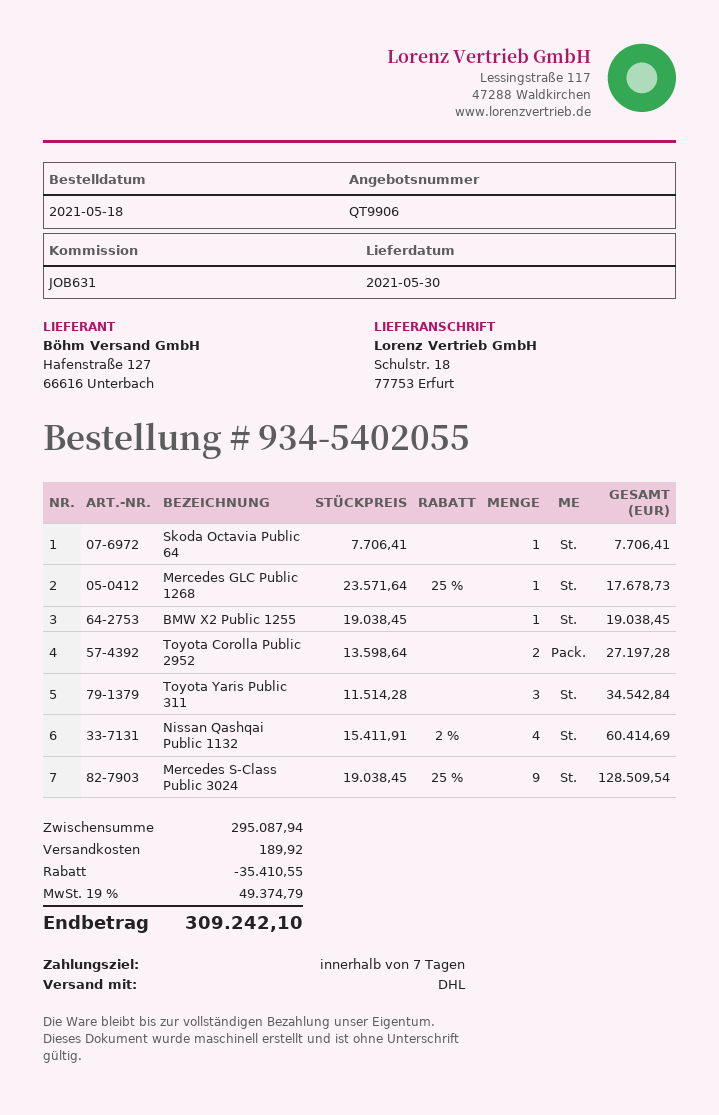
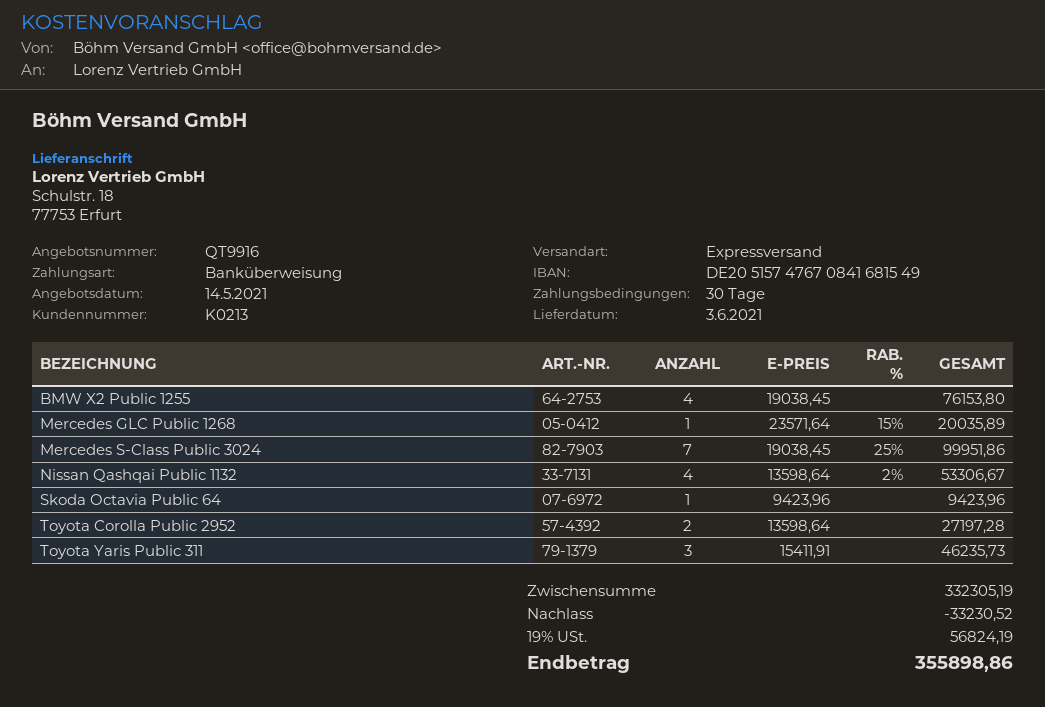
quote number: QT9906 -> QT9916
delivery date: 2021-05-30 -> 2021-06-03
payment terms: 7 days -> 30 days
shipping method: DHL -> express
Skoda Octavia Public 64: 1 x 7706.41 = 7706.41 -> 1 x 9423.96 = 9423.96
Mercedes GLC Public 1268: 1 x 23571.64 - 25% = 17678.73 -> 1 x 23571.64 - 15% = 20035.89
BMW X2 Public 1255: 1 x 19038.45 = 19038.45 -> 4 x 19038.45 = 76153.80
Toyota Yaris Public 311: 3 x 11514.28 = 34542.84 -> 3 x 15411.91 = 46235.73
Nissan Qashqai Public 1132: 4 x 15411.91 - 2% = 60414.69 -> 4 x 13598.64 - 2% = 53306.67
Mercedes S-Class Public 3024: 9 x 19038.45 - 25% = 128509.54 -> 7 x 19038.45 - 25% = 99951.86
subtotal: 295087.94 -> 332305.19
discount: 35410.55 -> 33230.52
shipping: 189.92 -> none
tax: 19% = 49374.79 -> 19% = 56824.19
total: 309242.10 -> 355898.86

